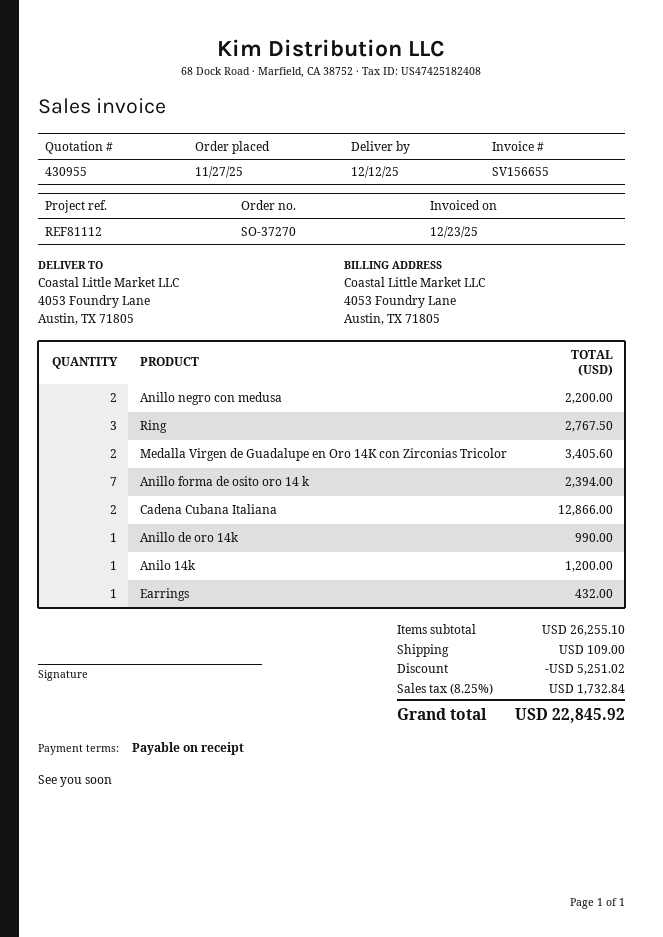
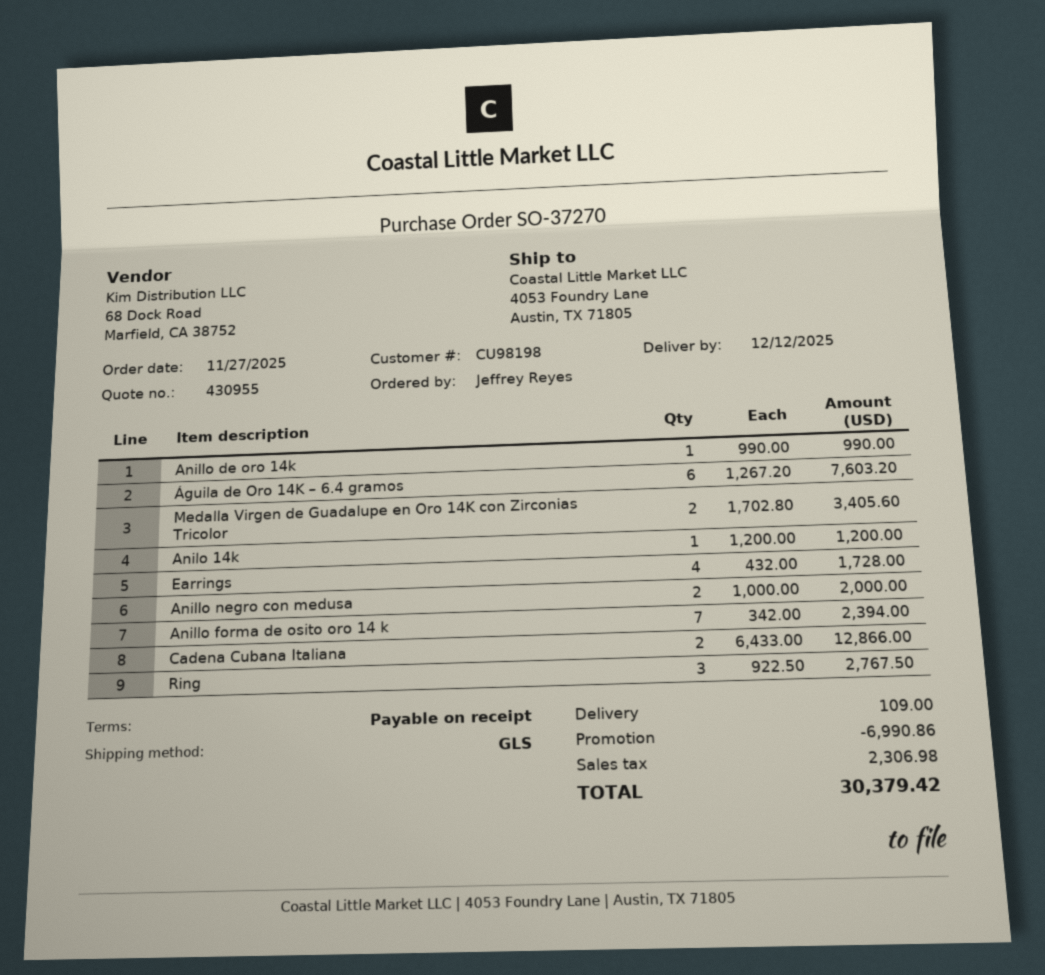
Anillo negro con medusa: 2 for 2200.00 -> 2 for 2000.00
Earrings: 1 for 432.00 -> 4 for 1728.00
Águila de Oro 14K – 6.4 gramos: none -> 6 for 7603.20
discount: 5251.02 -> 6990.86
tax: 1732.84 -> 2306.98
total: 22845.92 -> 30379.42

